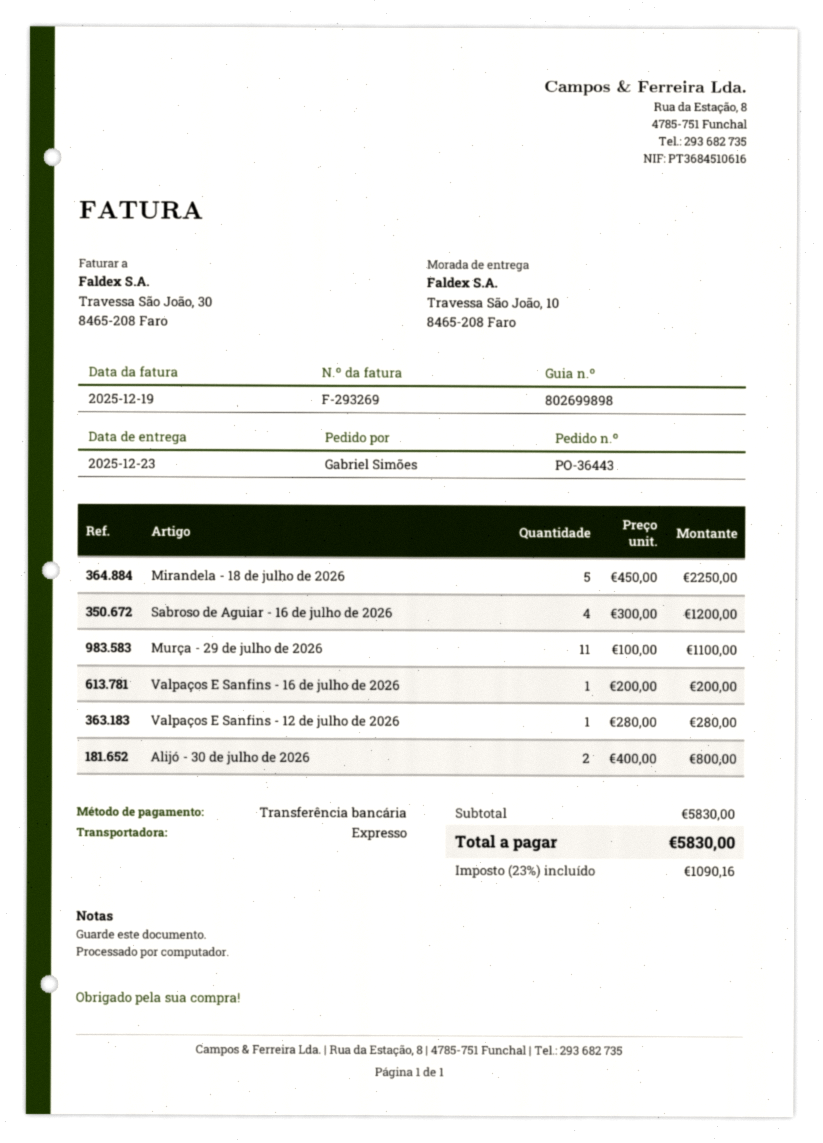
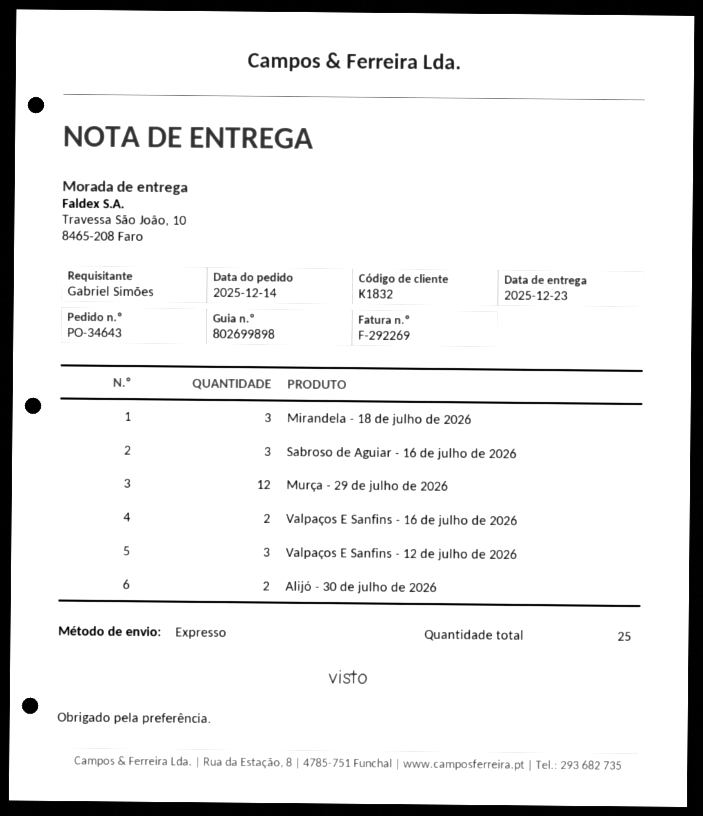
order number: PO-36443 -> PO-34643
invoice number: F-293269 -> F-292269
Mirandela - 18 de julho de 2026: 5 -> 3
Sabroso de Aguiar - 16 de julho de 2026: 4 -> 3
Murça - 29 de julho de 2026: 11 -> 12
Valpaços E Sanfins - 16 de julho de 2026: 1 -> 2
Valpaços E Sanfins - 12 de julho de 2026: 1 -> 3

